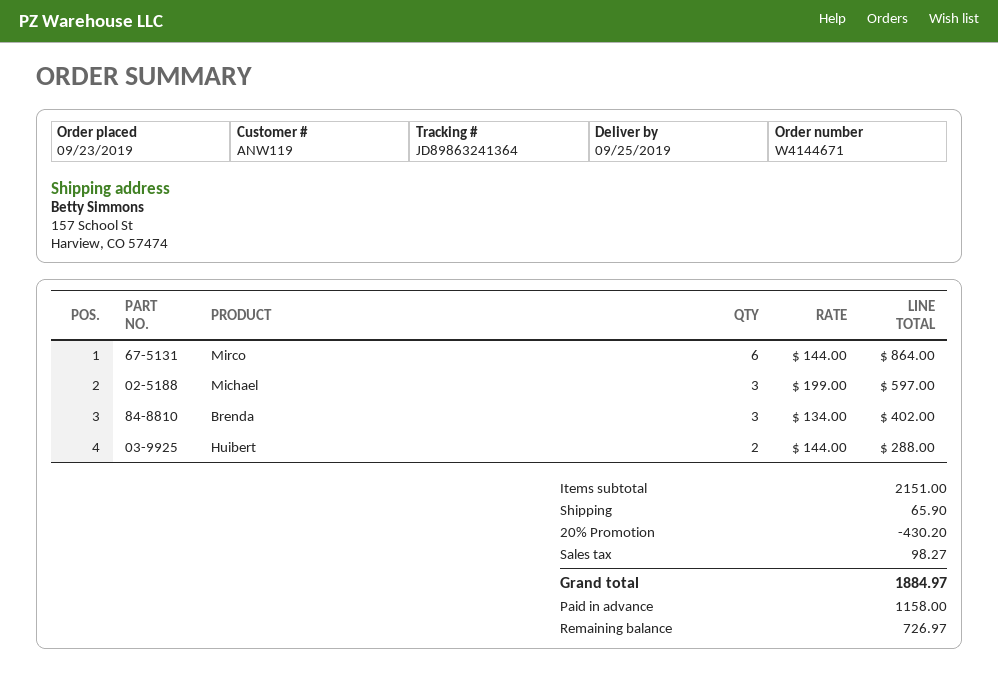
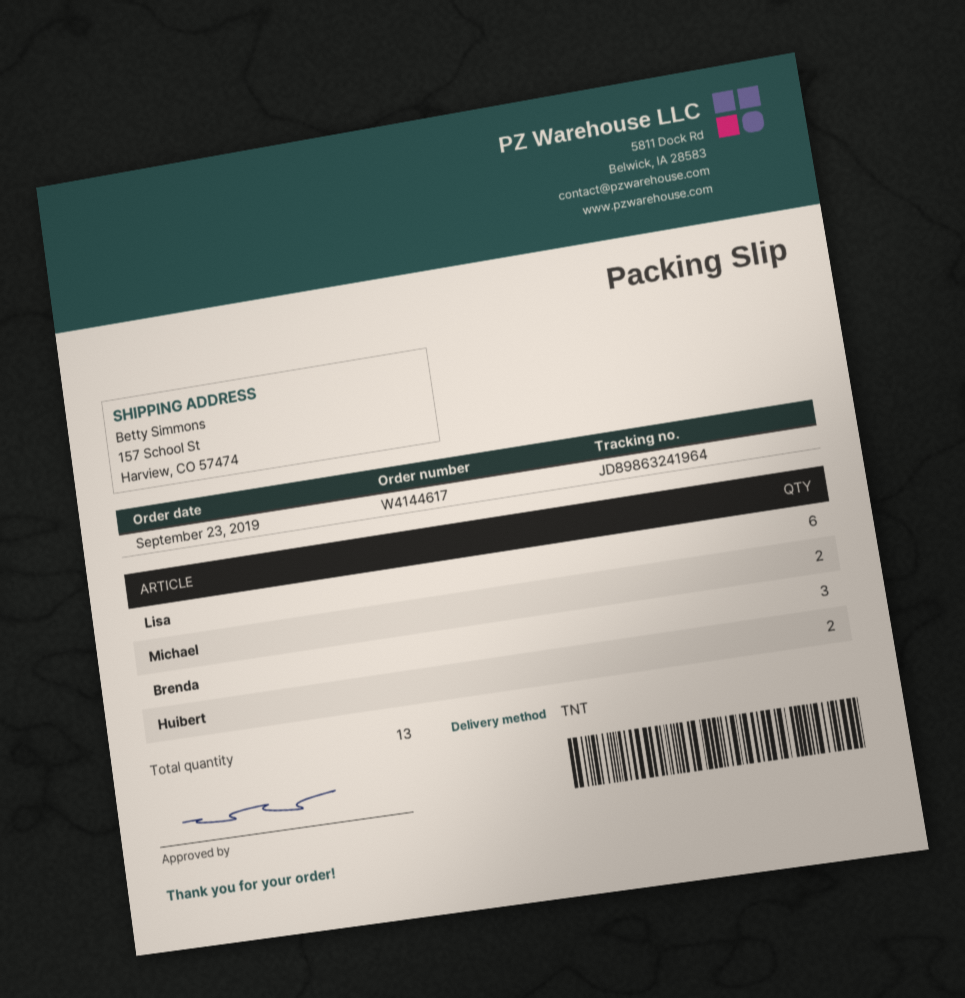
order number: W4144671 -> W4144617
tracking number: JD89863241364 -> JD89863241964
Mirco: 6 -> none
Michael: 3 -> 2
Lisa: none -> 6

